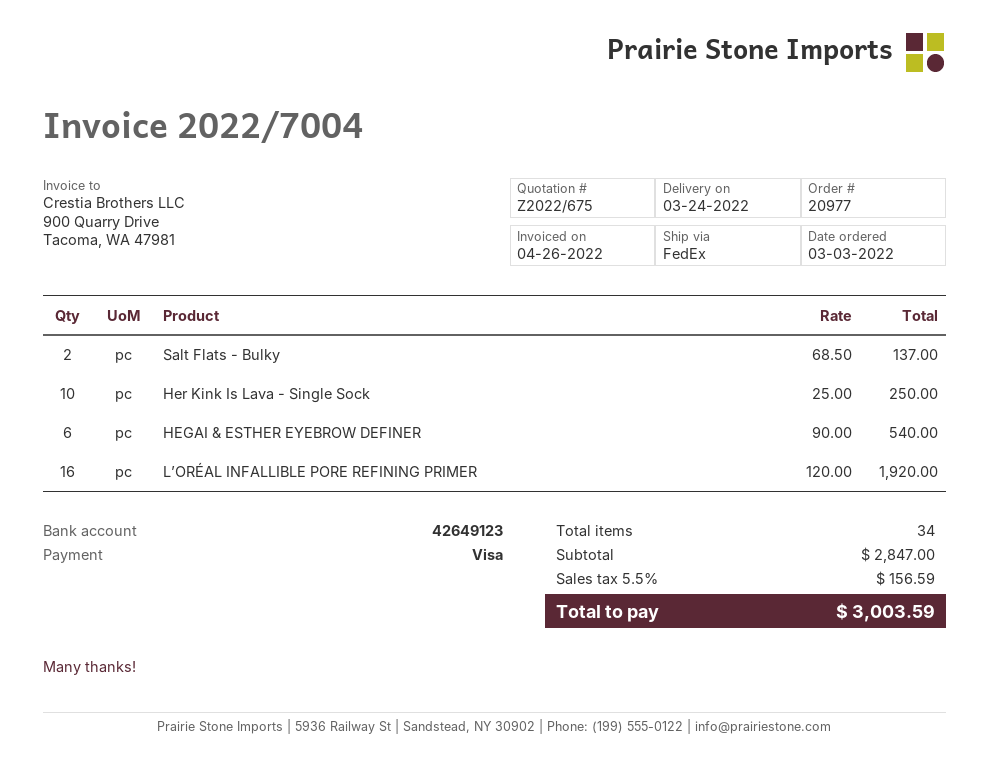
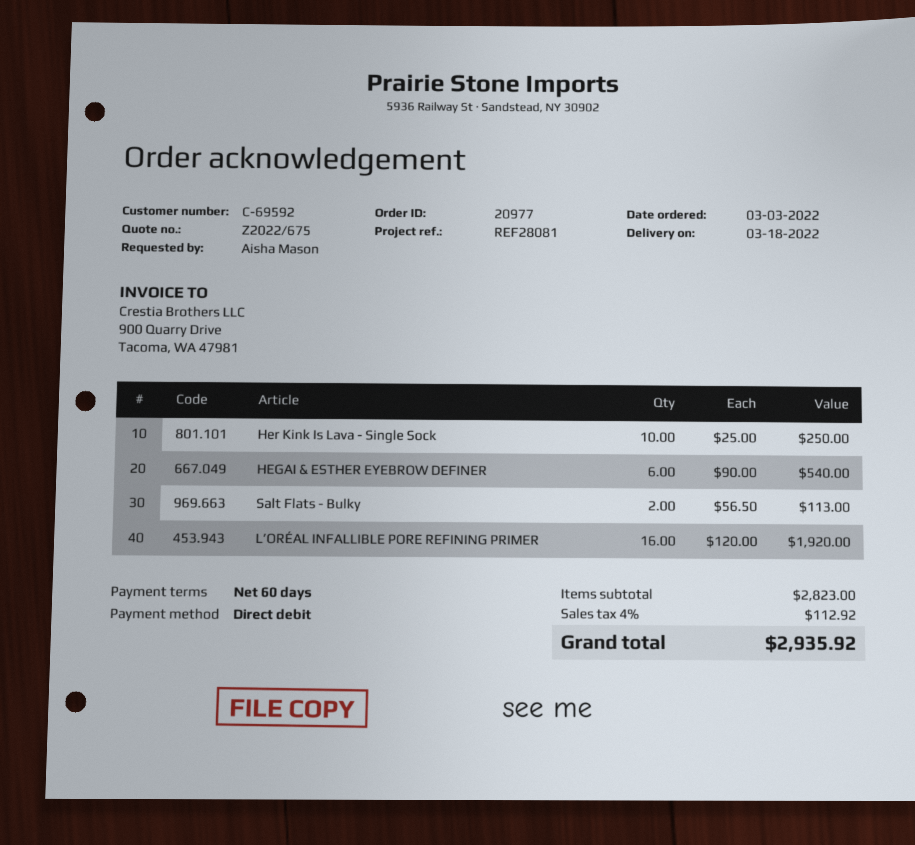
delivery date: 2022-03-24 -> 2022-03-18
payment method: Visa -> direct debit
Salt Flats - Bulky: 2 x 68.50 = 137.00 -> 2 x 56.50 = 113.00
subtotal: 2847.00 -> 2823.00
tax: 5.5% = 156.59 -> 4% = 112.92
total: 3003.59 -> 2935.92

